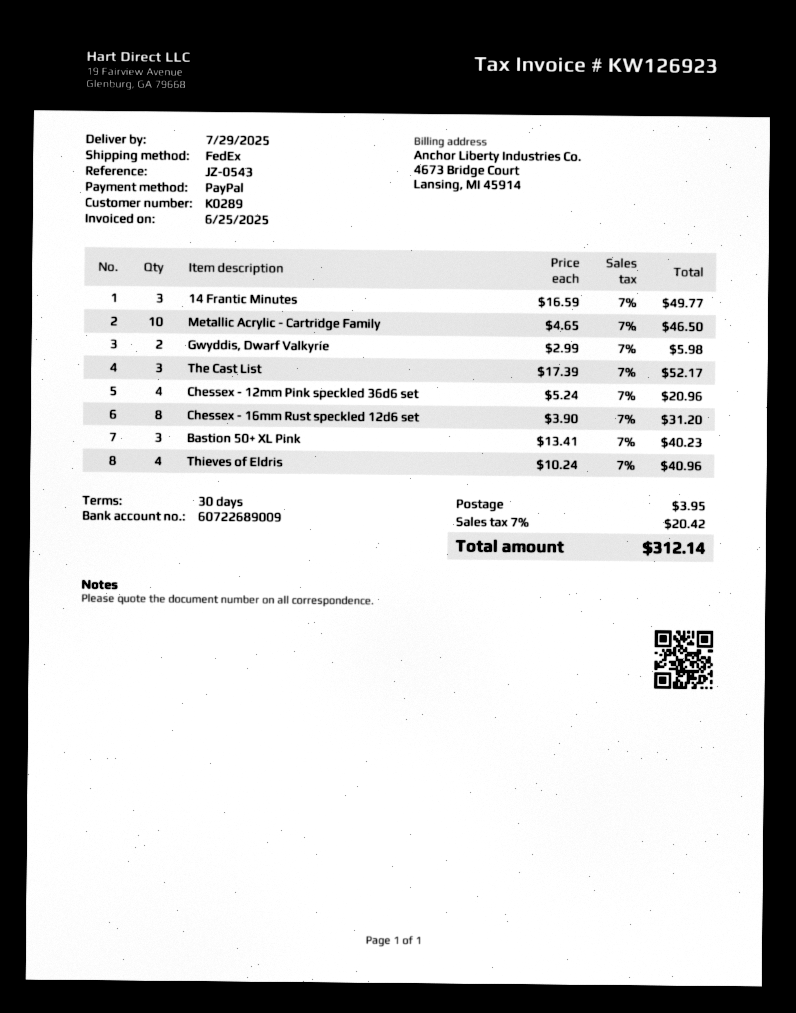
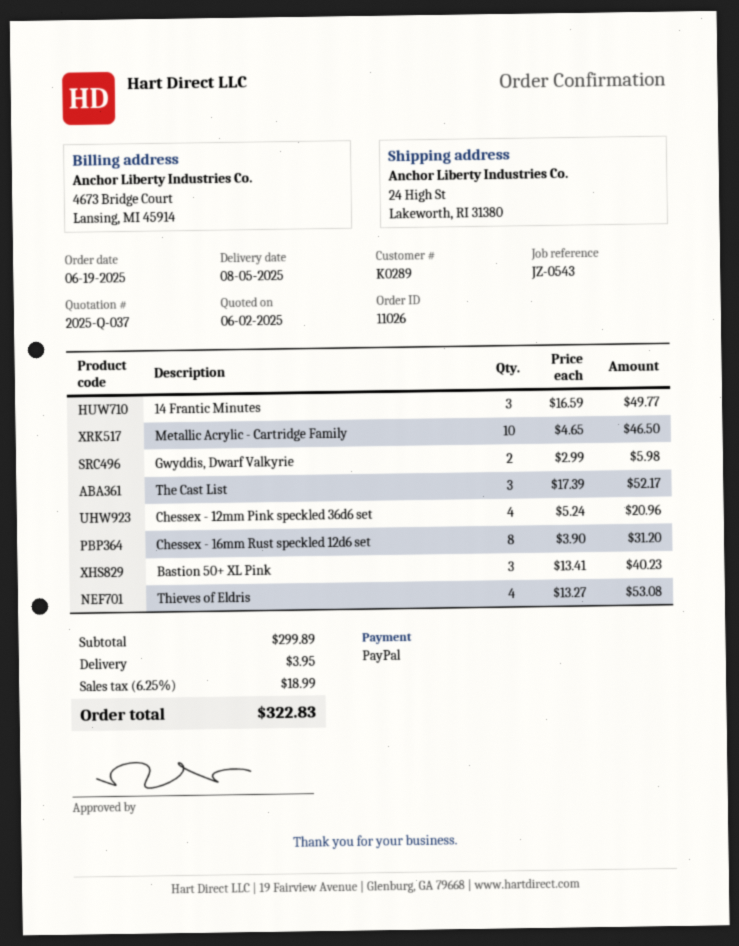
delivery date: 2025-07-29 -> 2025-08-05
Thieves of Eldris: 4 x 10.24 = 40.96 -> 4 x 13.27 = 53.08
tax: 7% = 20.42 -> 6.25% = 18.99
total: 312.14 -> 322.83

